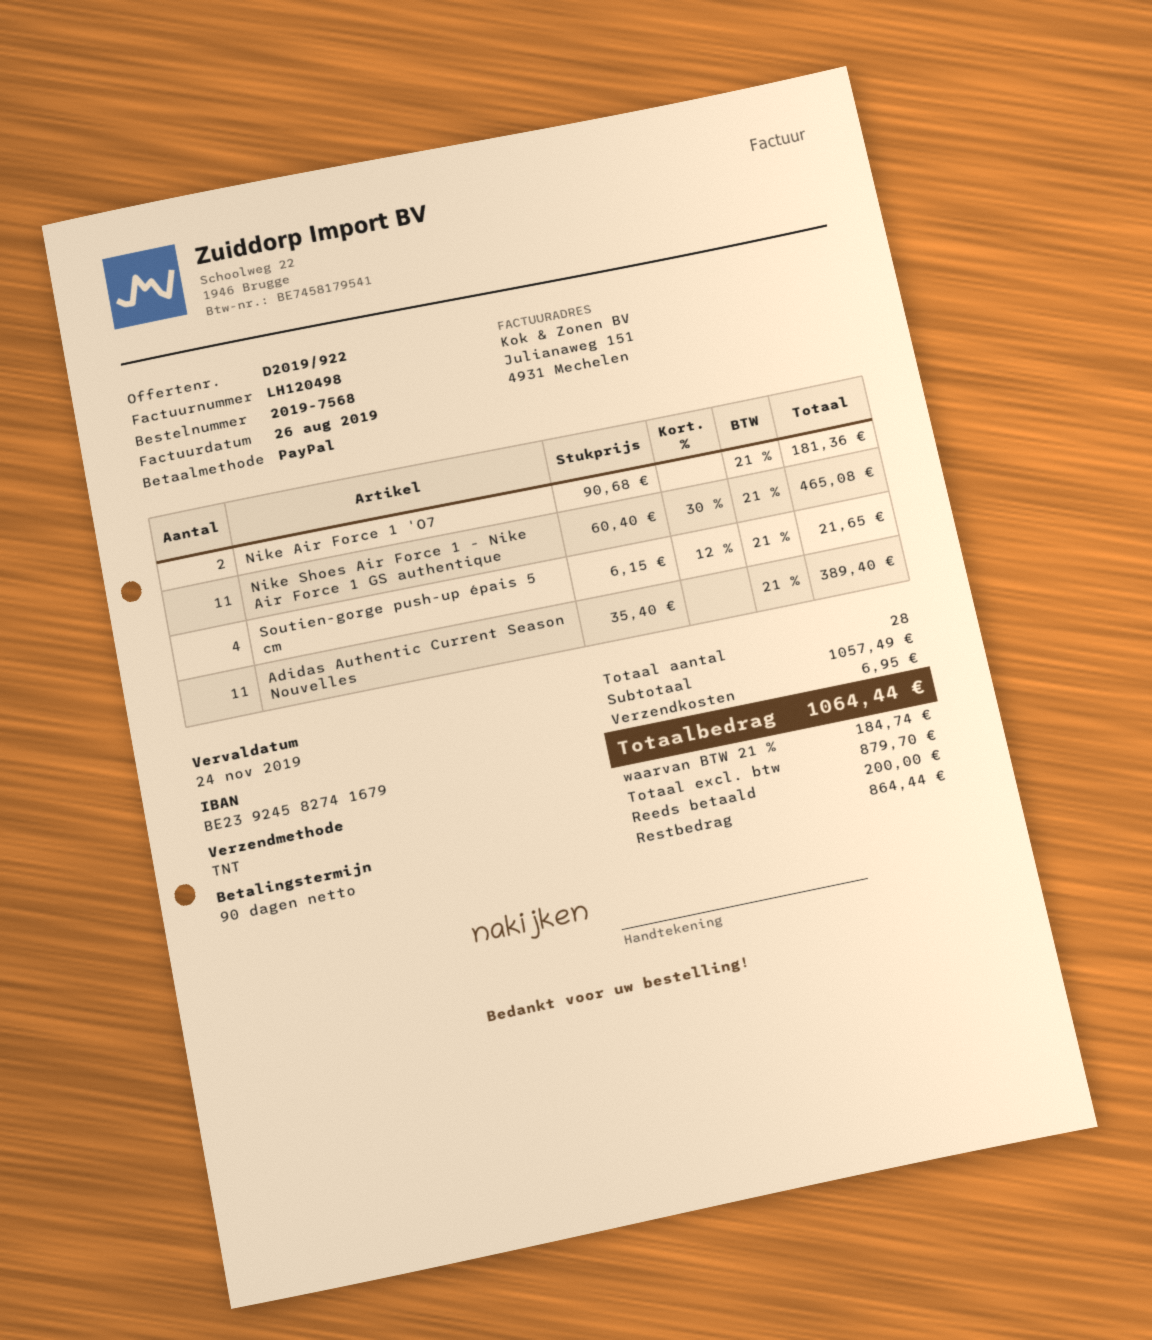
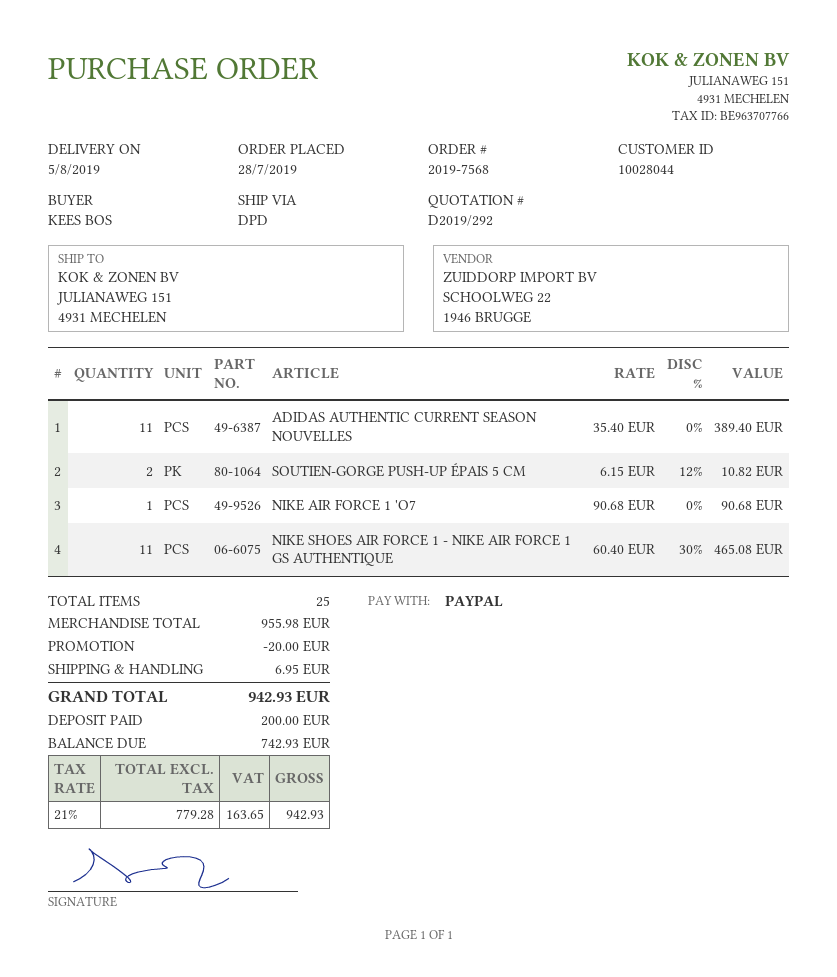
quote number: D2019/922 -> D2019/292
shipping method: TNT -> DPD
Nike Air Force 1 'O7: 2 x 90.68 = 181.36 -> 1 x 90.68 = 90.68
Soutien-gorge push-up épais 5 cm: 4 x 6.15 - 12% = 21.65 -> 2 x 6.15 - 12% = 10.82
total quantity: 28 -> 25
subtotal: 1057.49 -> 955.98
discount: none -> 20.00
net: 879.70 -> 779.28
tax: 21% = 184.74 -> 21% = 163.65
total: 1064.44 -> 942.93
balance: 864.44 -> 742.93

